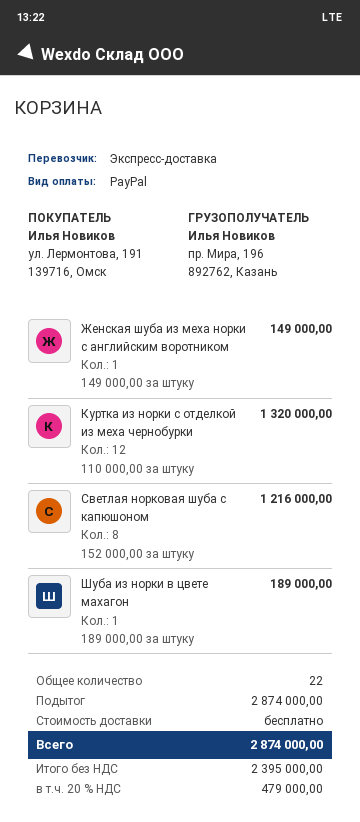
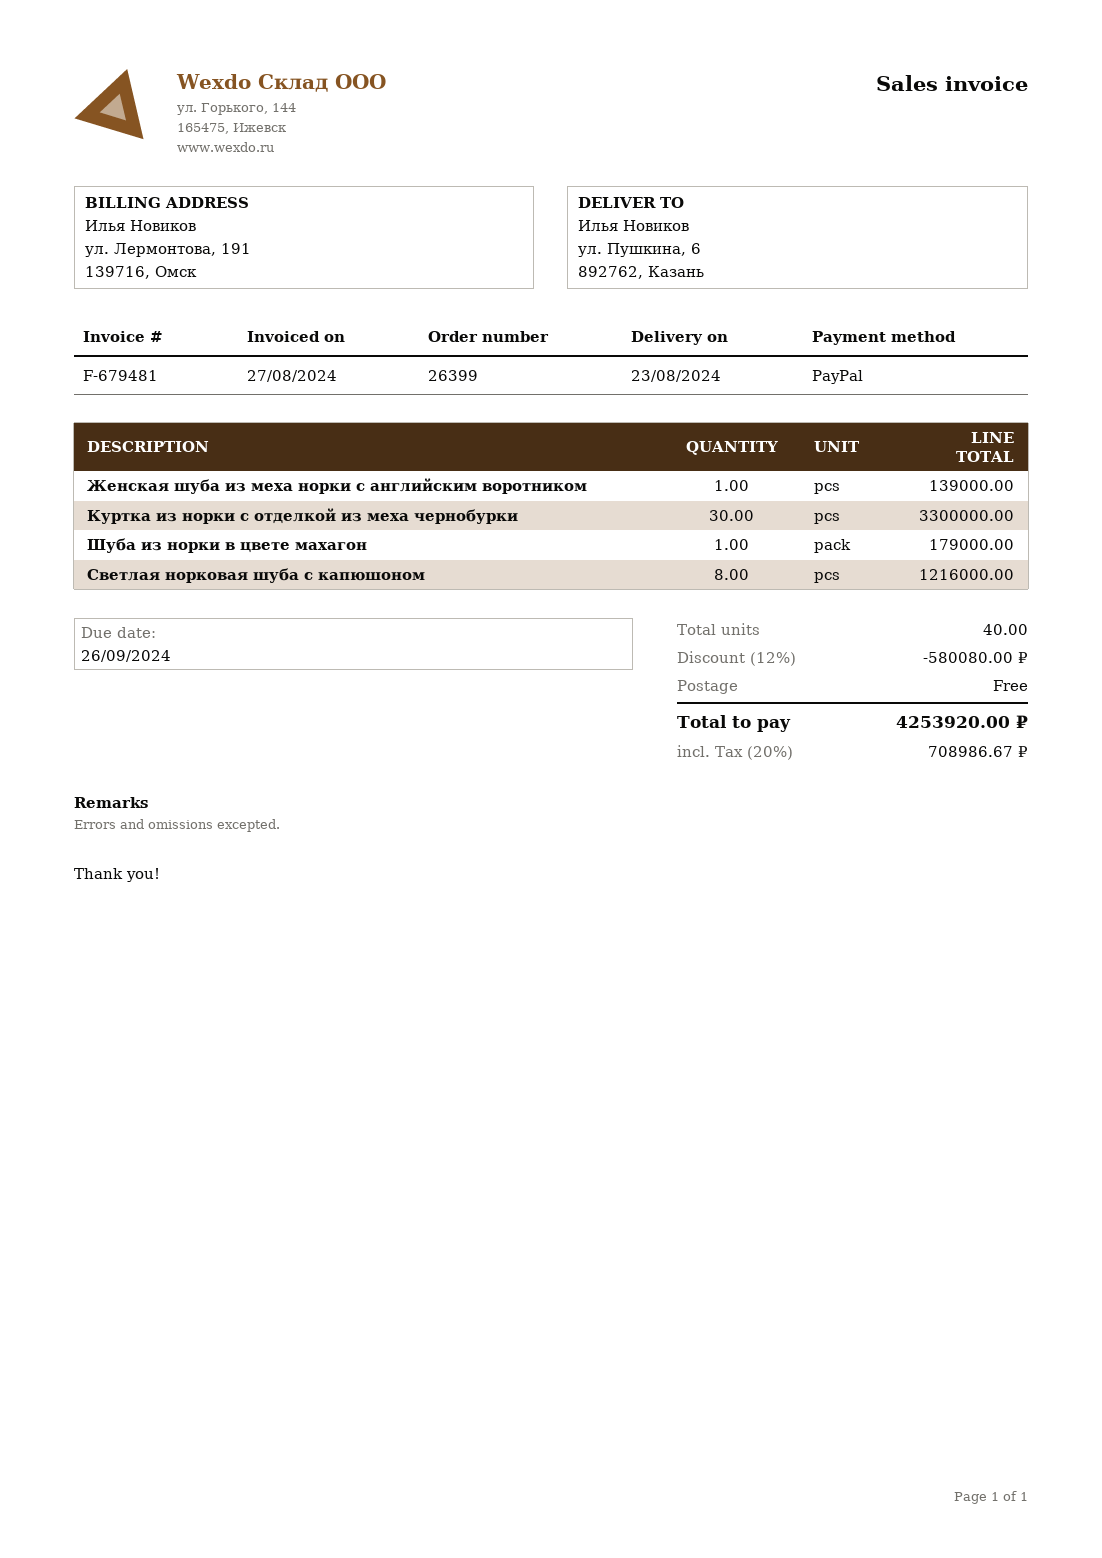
ship to: пр. Мира, 196, 892762, Казань -> ул. Пушкина, 6, 892762, Казань
Женская шуба из меха норки с английским воротником: 1 for 149000.00 -> 1 for 139000.00
Куртка из норки с отделкой из меха чернобурки: 12 for 1320000.00 -> 30 for 3300000.00
Шуба из норки в цвете махагон: 1 for 189000.00 -> 1 for 179000.00
total quantity: 22 -> 40
discount: none -> 12% = 580080.00
tax: 20% = 479000.00 -> 20% = 708986.67
total: 2874000.00 -> 4253920.00

